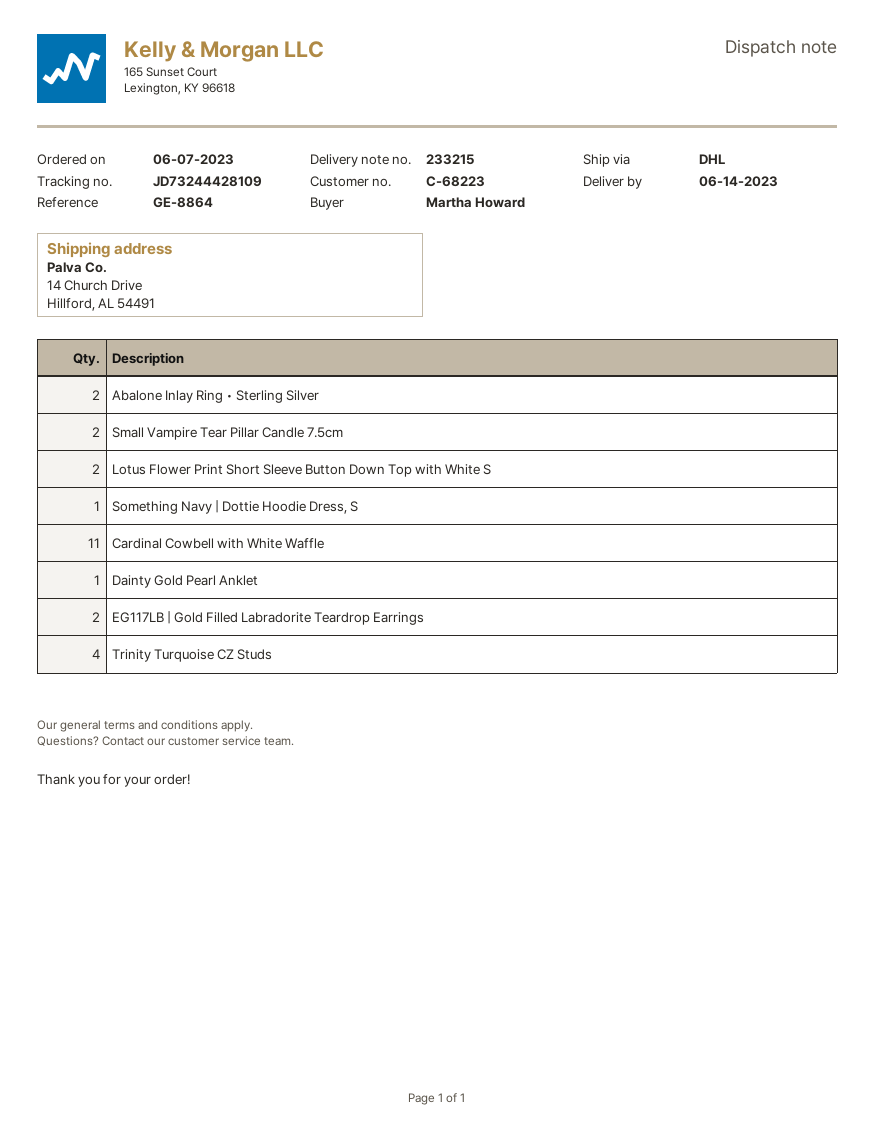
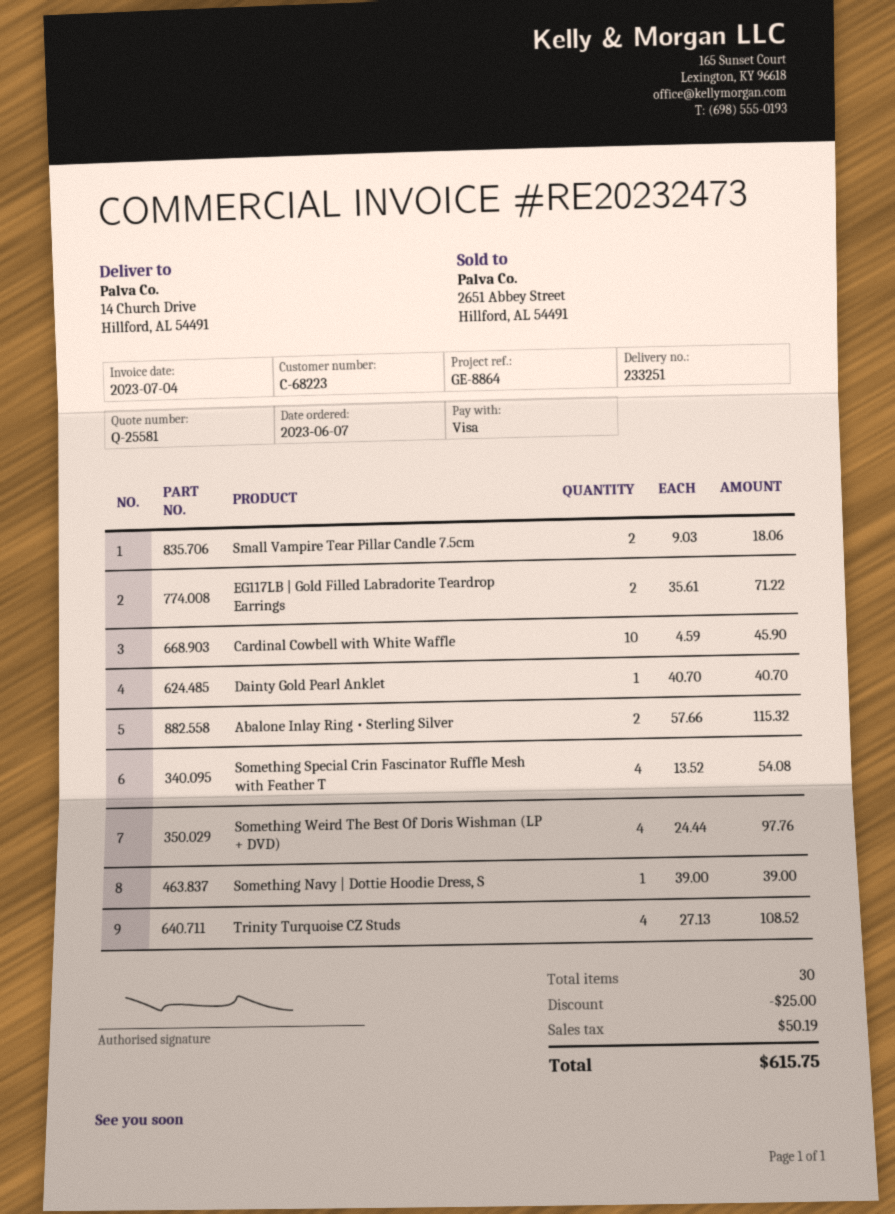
delivery note number: 233215 -> 233251
Lotus Flower Print Short Sleeve Button Down Top with White S: 2 -> none
Cardinal Cowbell with White Waffle: 11 -> 10
Something Special Crin Fascinator Ruffle Mesh with Feather T: none -> 4
Something Weird The Best Of Doris Wishman (LP + DVD): none -> 4

